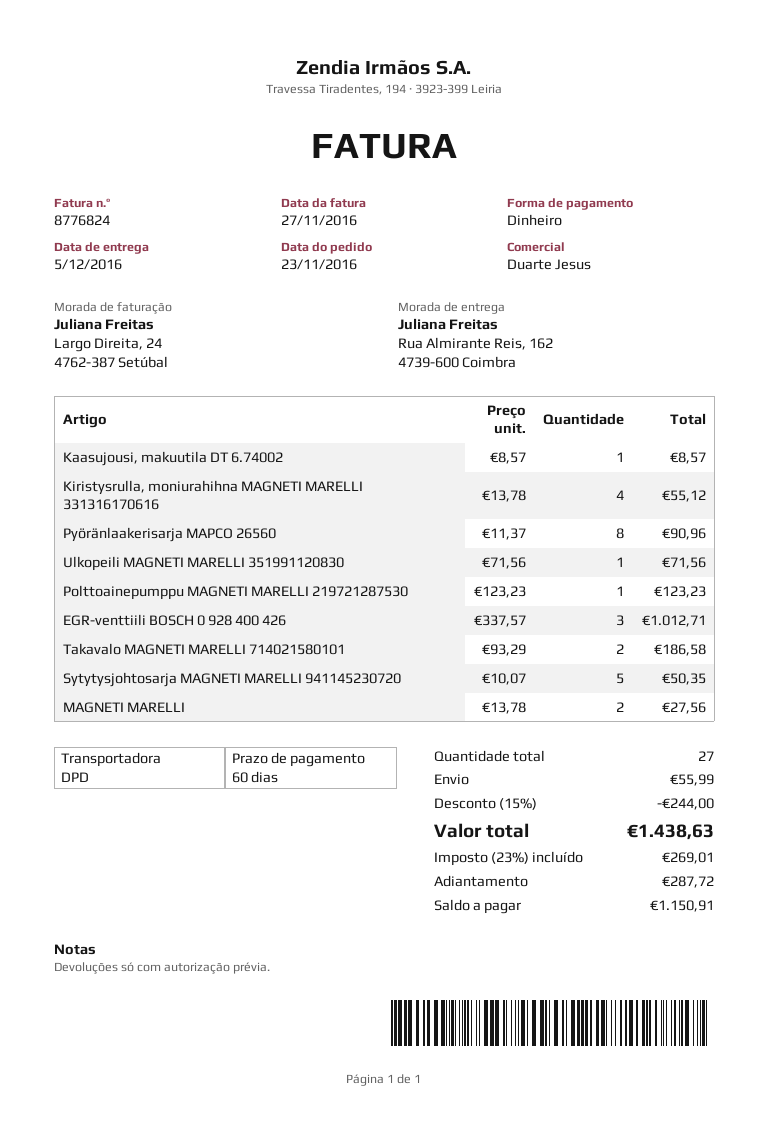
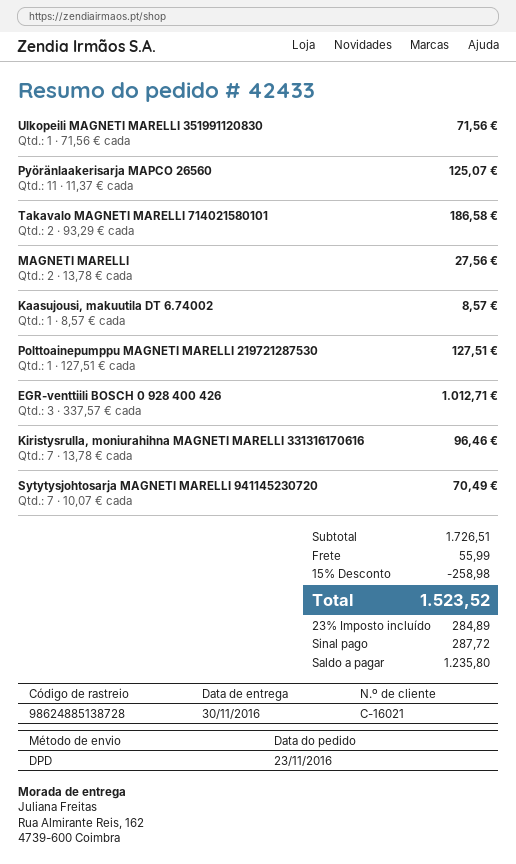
delivery date: 2016-12-05 -> 2016-11-30
Kiristysrulla, moniurahihna MAGNETI MARELLI 331316170616: 4 x 13.78 = 55.12 -> 7 x 13.78 = 96.46
Pyöränlaakerisarja MAPCO 26560: 8 x 11.37 = 90.96 -> 11 x 11.37 = 125.07
Polttoainepumppu MAGNETI MARELLI 219721287530: 1 x 123.23 = 123.23 -> 1 x 127.51 = 127.51
Sytytysjohtosarja MAGNETI MARELLI 941145230720: 5 x 10.07 = 50.35 -> 7 x 10.07 = 70.49
discount: 15% = 244.00 -> 15% = 258.98
tax: 23% = 269.01 -> 23% = 284.89
total: 1438.63 -> 1523.52
balance: 1150.91 -> 1235.80

